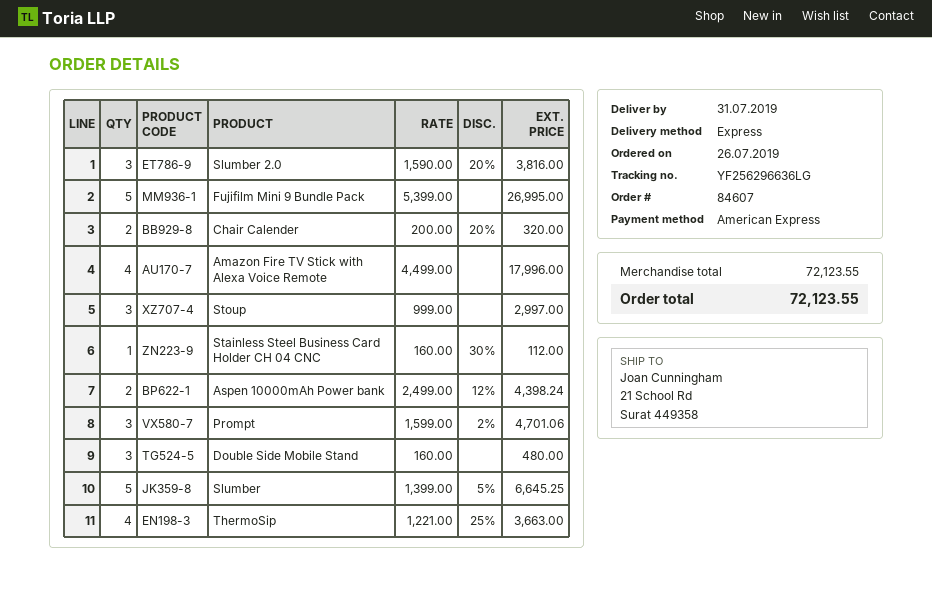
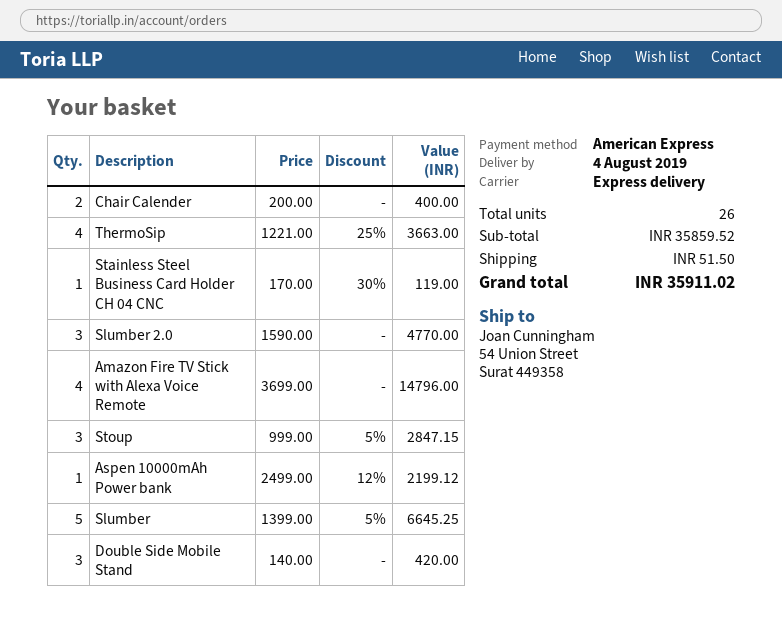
delivery date: 2019-07-31 -> 2019-08-04
ship to: 21 School Rd, Surat 449358 -> 54 Union Street, Surat 449358
Slumber 2.0: 3 x 1590.00 - 20% = 3816.00 -> 3 x 1590.00 = 4770.00
Fujifilm Mini 9 Bundle Pack: 5 x 5399.00 = 26995.00 -> none
Chair Calender: 2 x 200.00 - 20% = 320.00 -> 2 x 200.00 = 400.00
Amazon Fire TV Stick with Alexa Voice Remote: 4 x 4499.00 = 17996.00 -> 4 x 3699.00 = 14796.00
Stoup: 3 x 999.00 = 2997.00 -> 3 x 999.00 - 5% = 2847.15
Stainless Steel Business Card Holder CH 04 CNC: 1 x 160.00 - 30% = 112.00 -> 1 x 170.00 - 30% = 119.00
Aspen 10000mAh Power bank: 2 x 2499.00 - 12% = 4398.24 -> 1 x 2499.00 - 12% = 2199.12
Prompt: 3 x 1599.00 - 2% = 4701.06 -> none
Double Side Mobile Stand: 3 x 160.00 = 480.00 -> 3 x 140.00 = 420.00
subtotal: 72123.55 -> 35859.52
shipping: none -> 51.50
total: 72123.55 -> 35911.02

